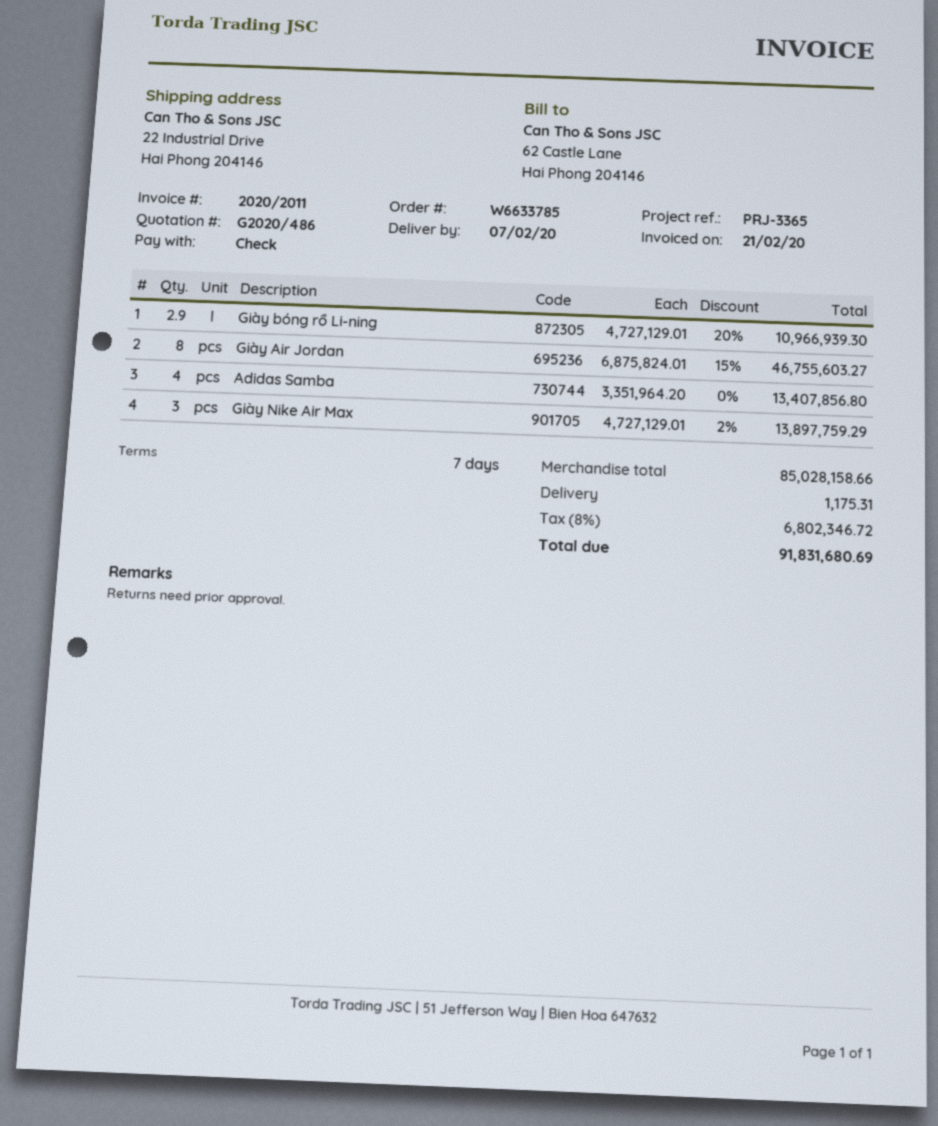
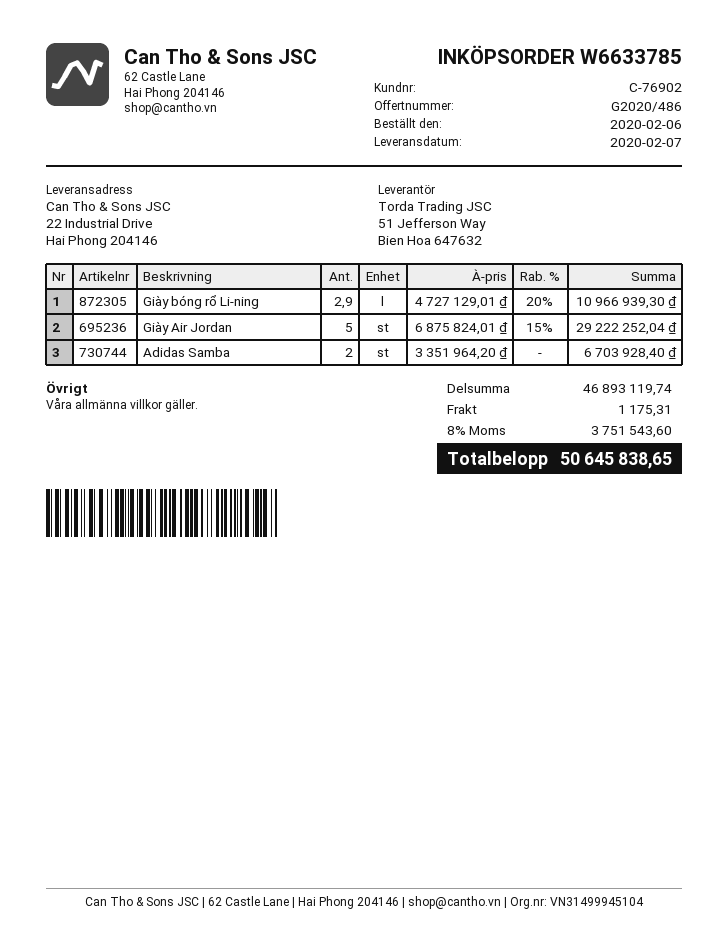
Giày Air Jordan: 8 x 6875824.01 - 15% = 46755603.27 -> 5 x 6875824.01 - 15% = 29222252.04
Adidas Samba: 4 x 3351964.20 = 13407856.80 -> 2 x 3351964.20 = 6703928.40
Giày Nike Air Max: 3 x 4727129.01 - 2% = 13897759.29 -> none
subtotal: 85028158.66 -> 46893119.74
tax: 8% = 6802346.72 -> 8% = 3751543.60
total: 91831680.69 -> 50645838.65

